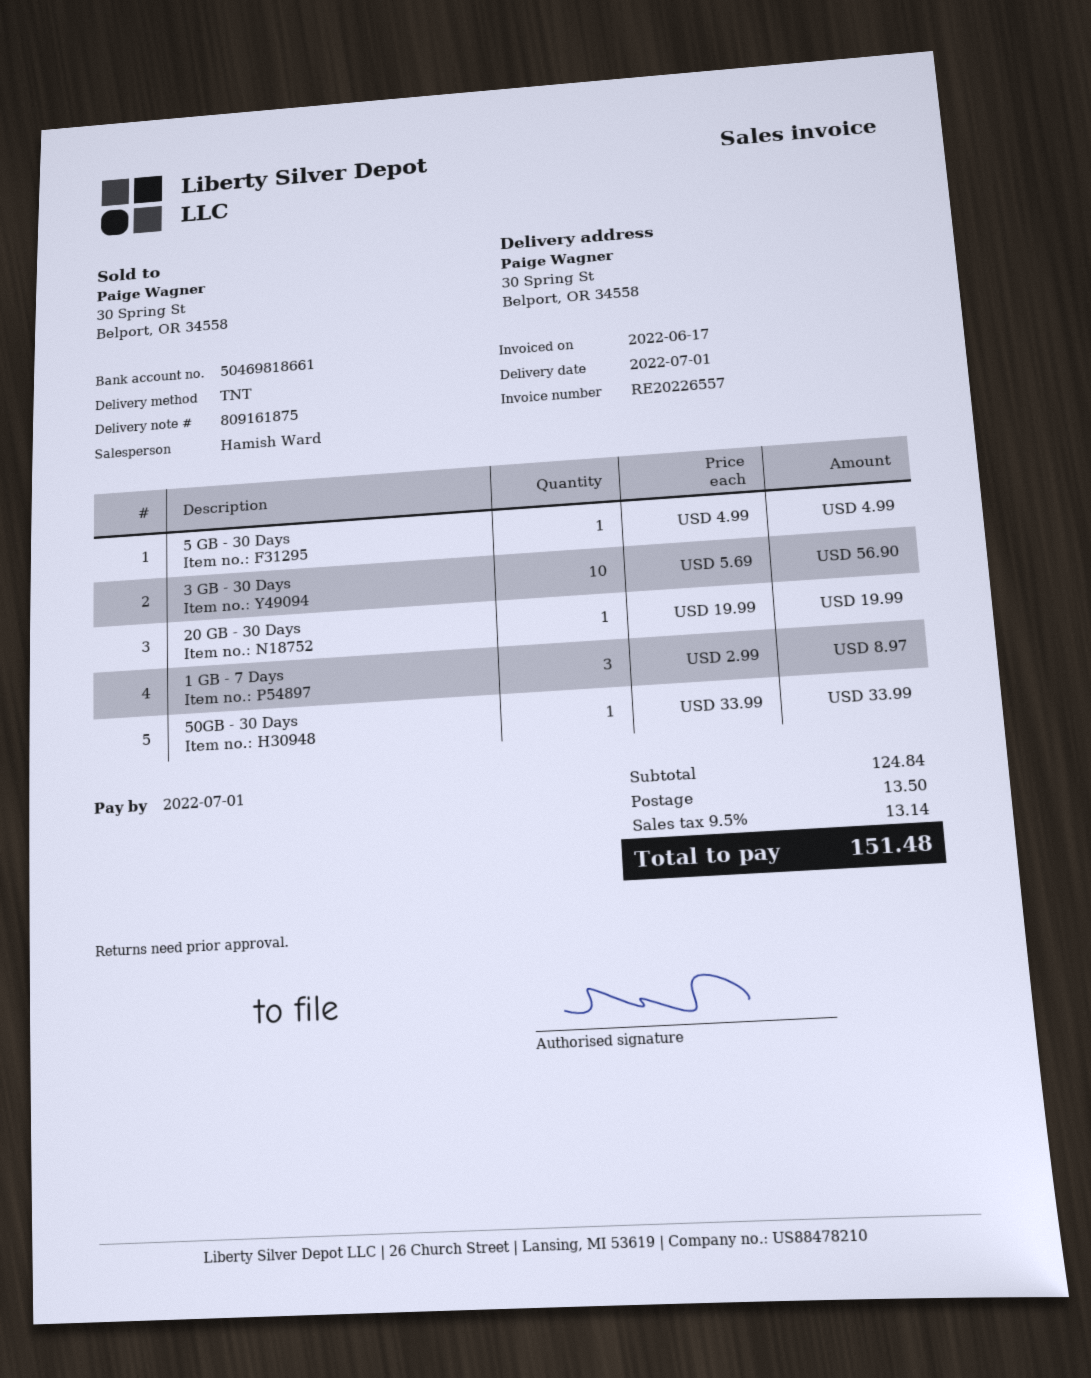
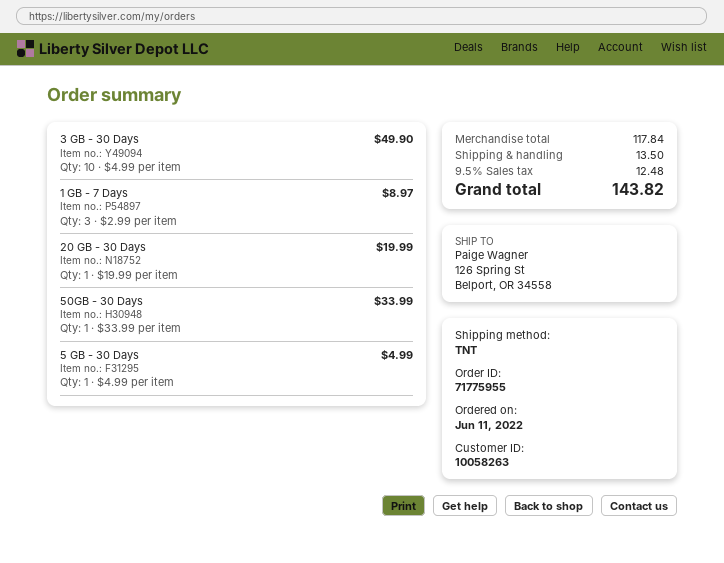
ship to: 30 Spring St, Belport, OR 34558 -> 126 Spring St, Belport, OR 34558
3 GB - 30 Days: 10 x 5.69 = 56.90 -> 10 x 4.99 = 49.90
subtotal: 124.84 -> 117.84
tax: 9.5% = 13.14 -> 9.5% = 12.48
total: 151.48 -> 143.82

